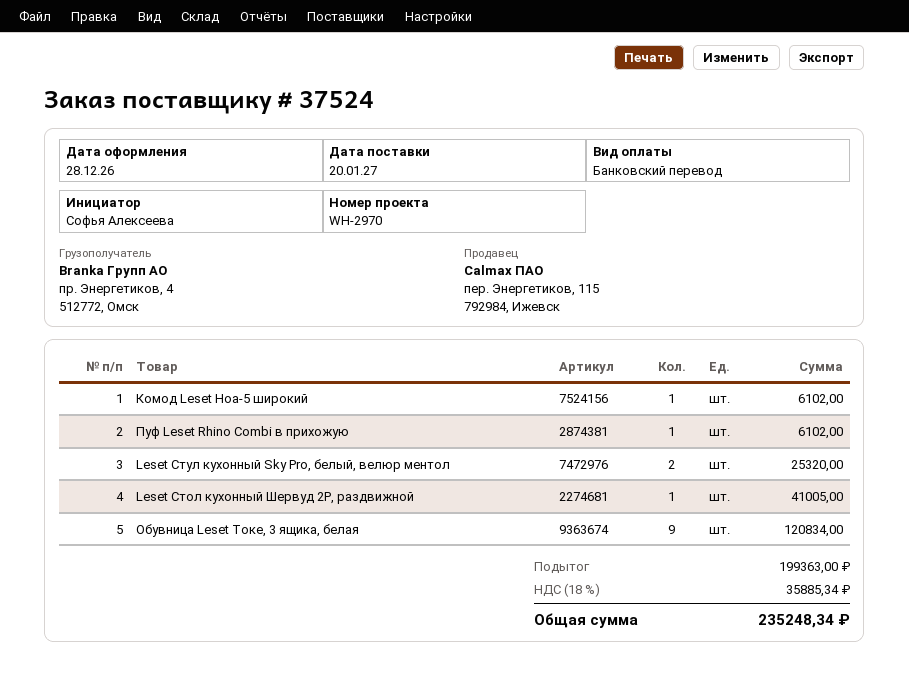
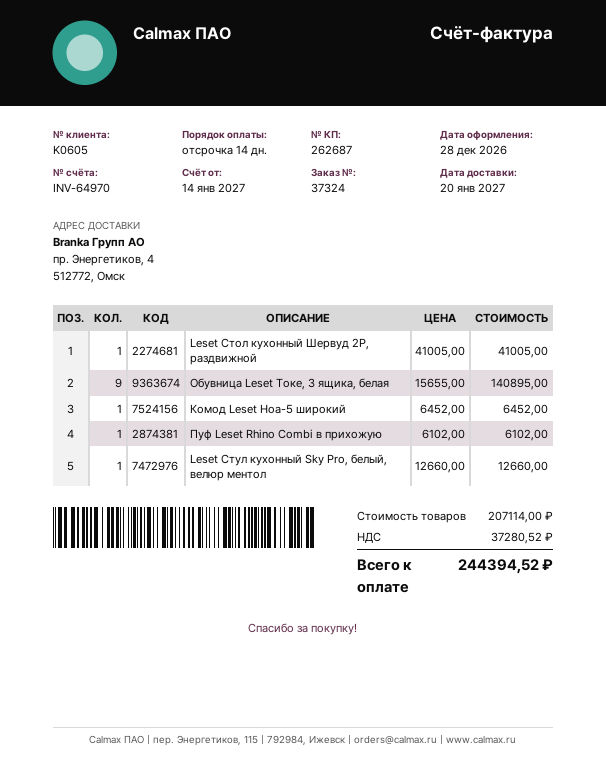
order number: 37524 -> 37324
Комод Leset Ноа-5 широкий: 1 for 6102.00 -> 1 for 6452.00
Leset Стул кухонный Sky Pro, белый, велюр ментол: 2 for 25320.00 -> 1 for 12660.00
Обувница Leset Токе, 3 ящика, белая: 9 for 120834.00 -> 9 for 140895.00
subtotal: 199363.00 -> 207114.00
tax: 35885.34 -> 37280.52
total: 235248.34 -> 244394.52

